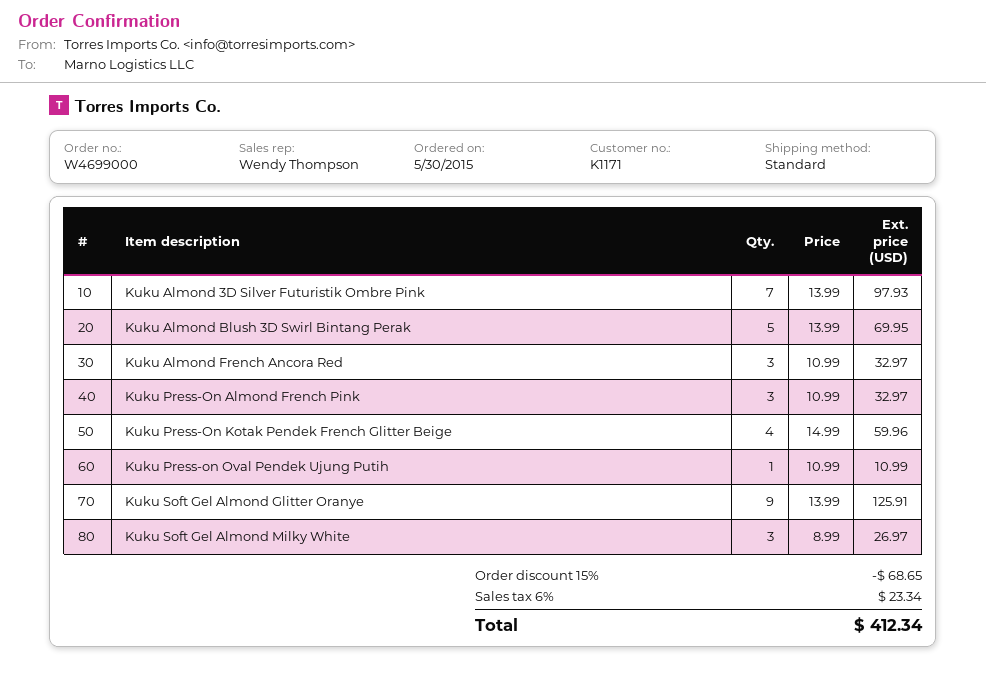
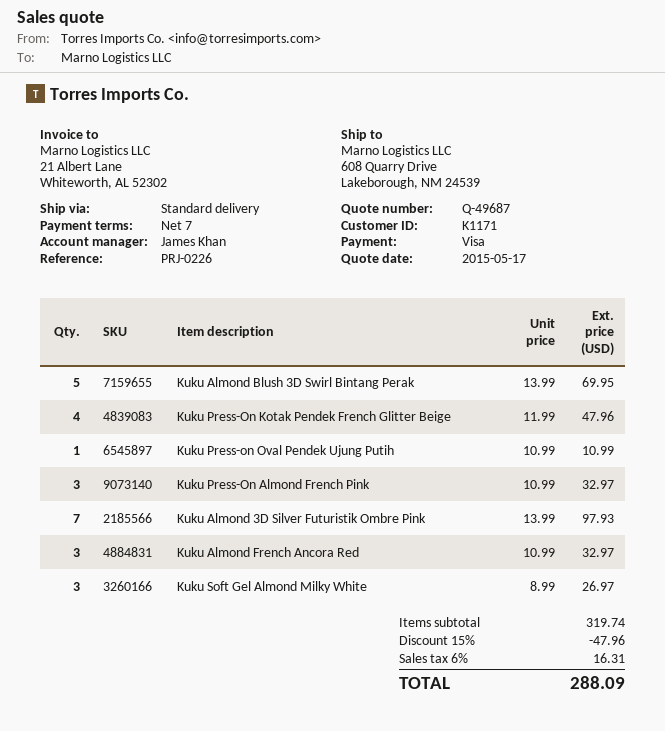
sales rep: Wendy Thompson -> James Khan
Kuku Press-On Kotak Pendek French Glitter Beige: 4 x 14.99 = 59.96 -> 4 x 11.99 = 47.96
Kuku Soft Gel Almond Glitter Oranye: 9 x 13.99 = 125.91 -> none
discount: 15% = 68.65 -> 15% = 47.96
tax: 6% = 23.34 -> 6% = 16.31
total: 412.34 -> 288.09

